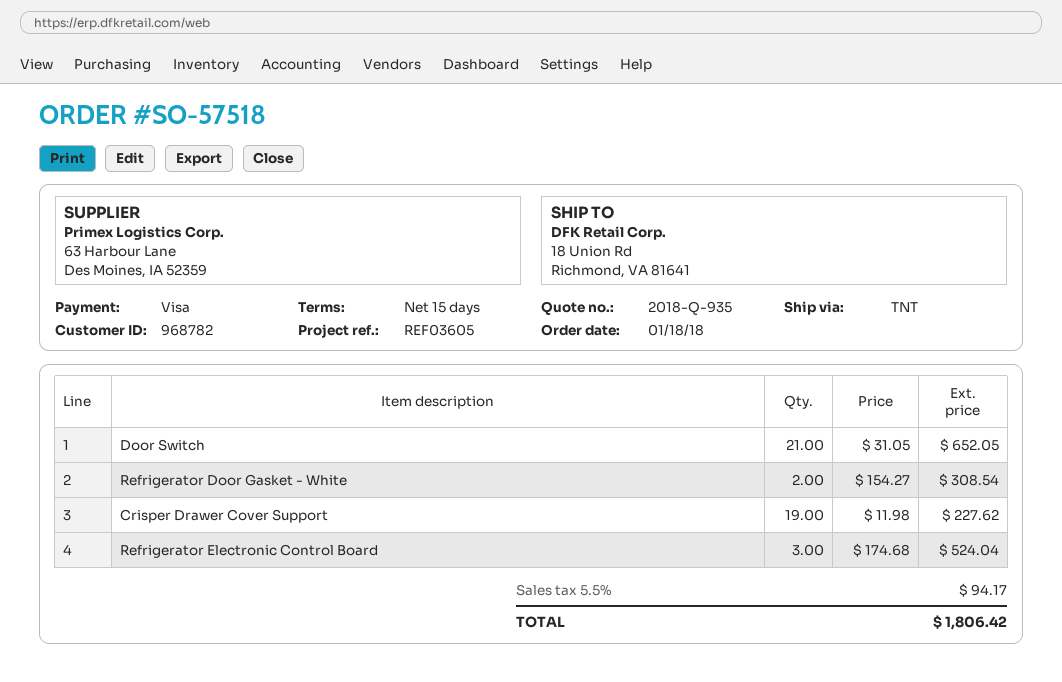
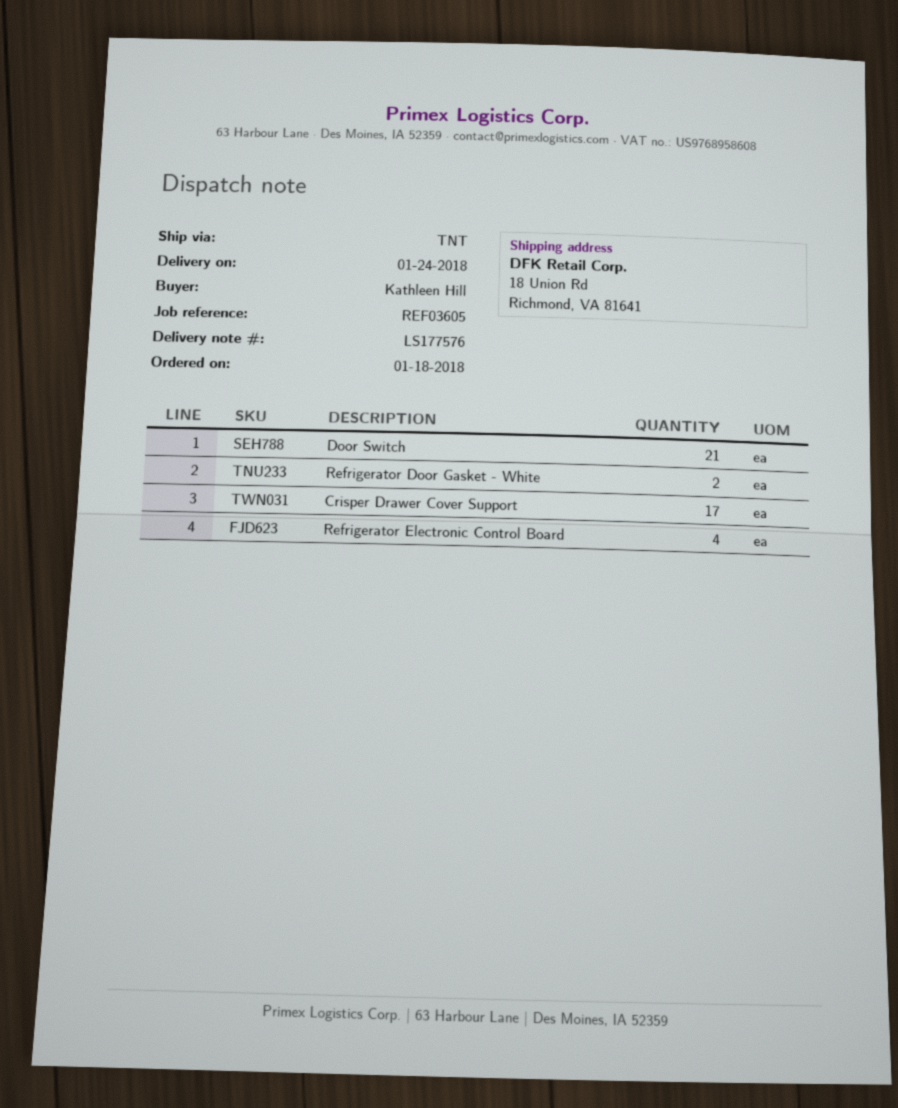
Crisper Drawer Cover Support: 19 -> 17
Refrigerator Electronic Control Board: 3 -> 4

